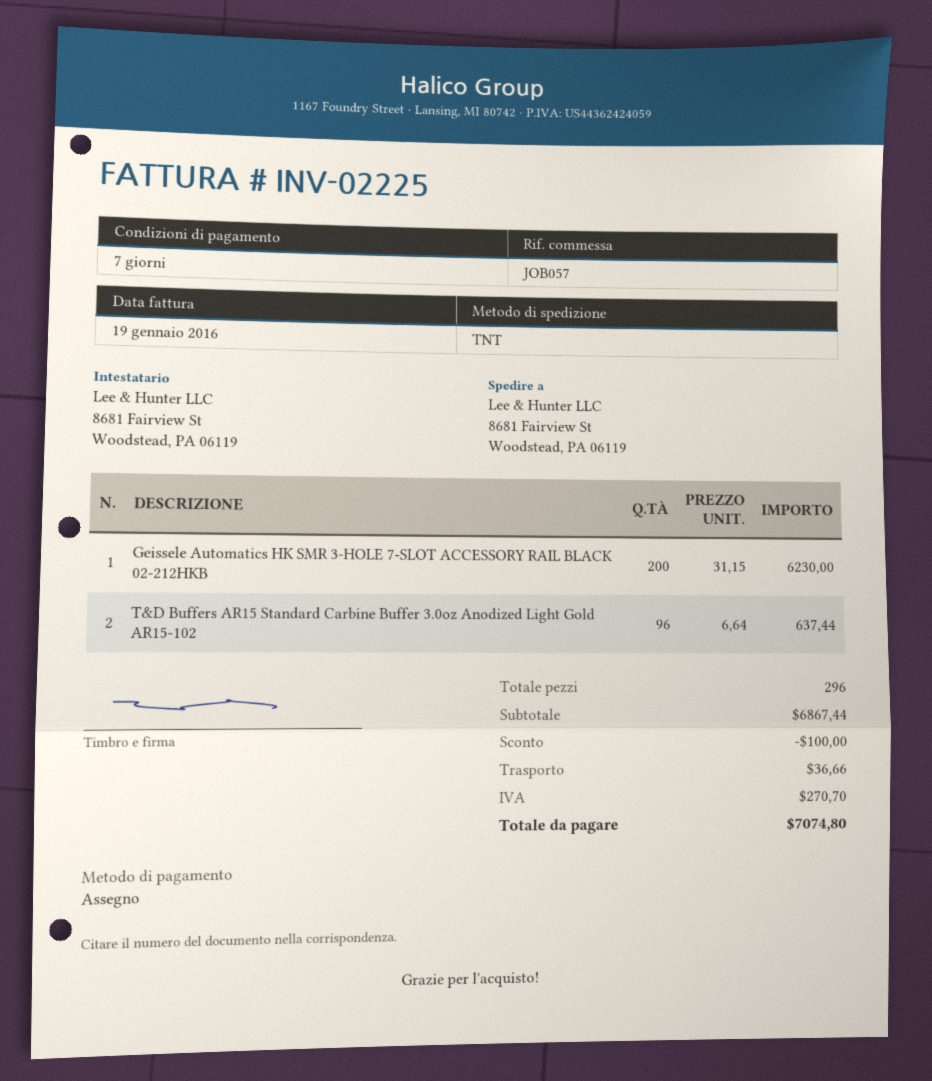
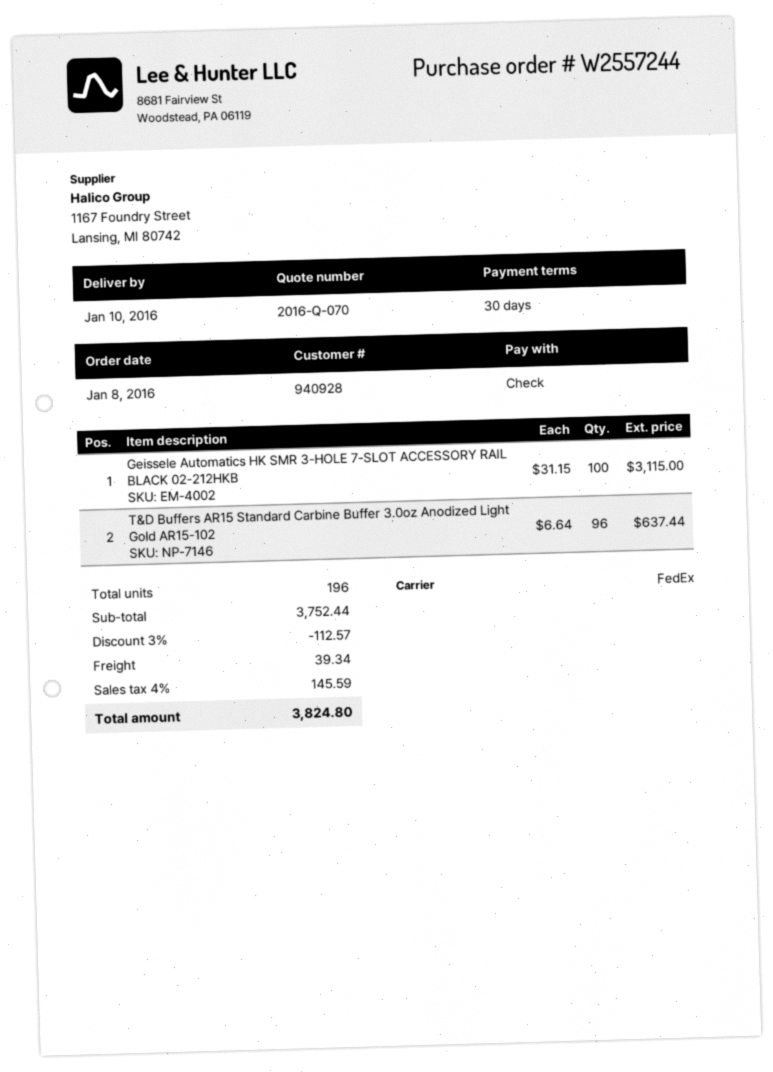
payment terms: 7 days -> 30 days
shipping method: TNT -> FedEx
Geissele Automatics HK SMR 3-HOLE 7-SLOT ACCESSORY RAIL BLACK 02-212HKB: 200 x 31.15 = 6230.00 -> 100 x 31.15 = 3115.00
total quantity: 296 -> 196
subtotal: 6867.44 -> 3752.44
discount: 100.00 -> 112.57
shipping: 36.66 -> 39.34
tax: 270.70 -> 145.59
total: 7074.80 -> 3824.80

